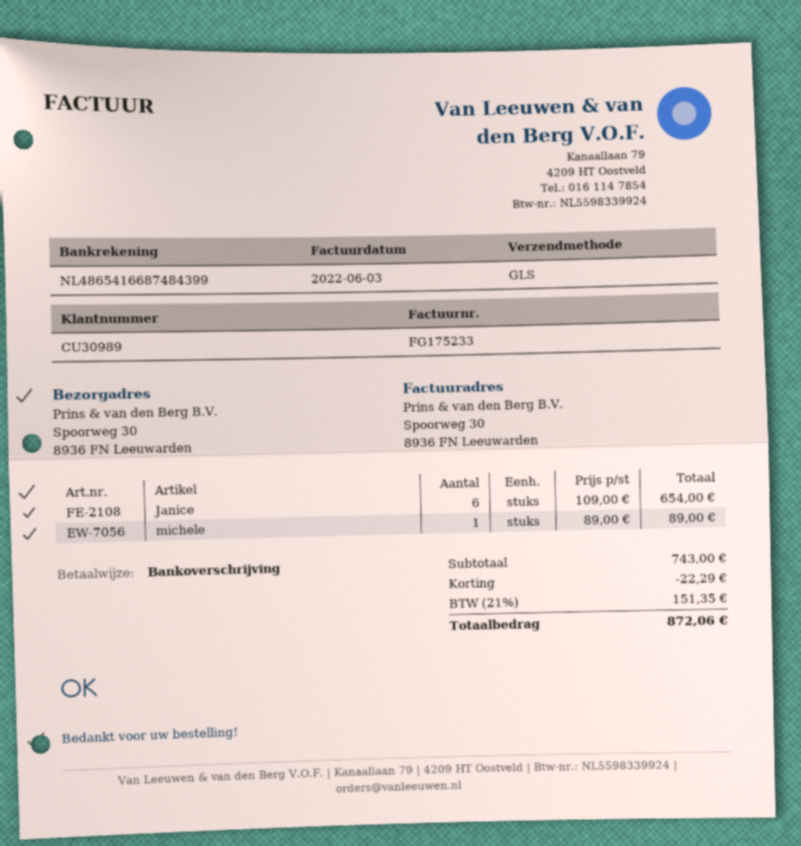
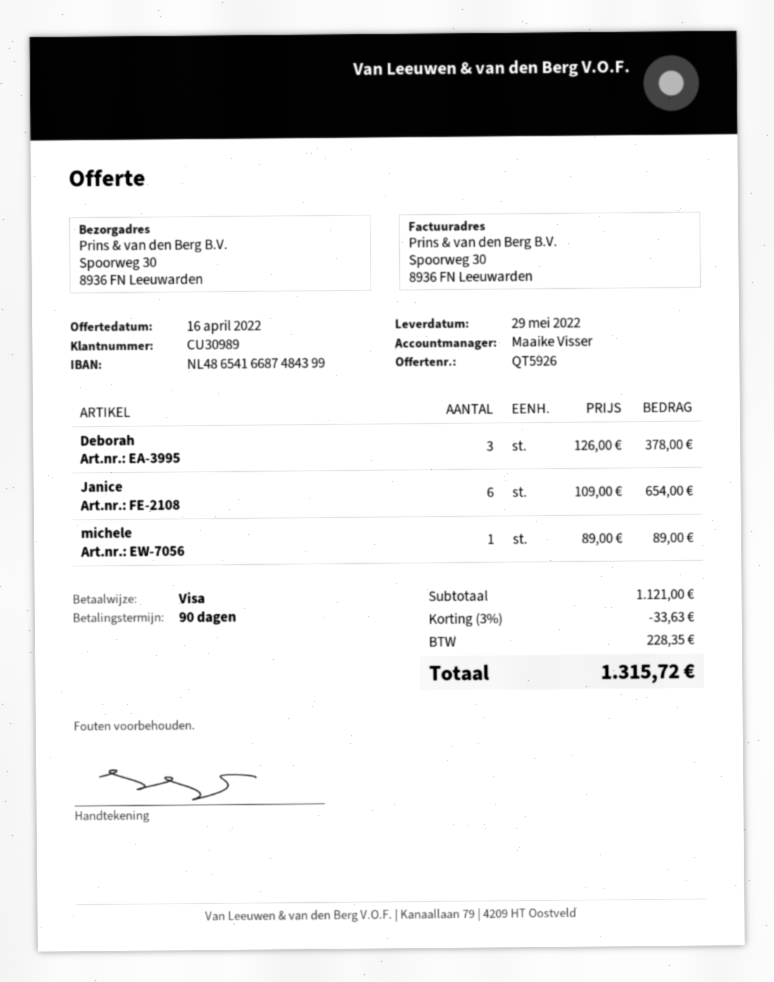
payment method: bank transfer -> Visa
Deborah: none -> 3 x 126.00 = 378.00
subtotal: 743.00 -> 1121.00
discount: 22.29 -> 33.63
tax: 151.35 -> 228.35
total: 872.06 -> 1315.72

